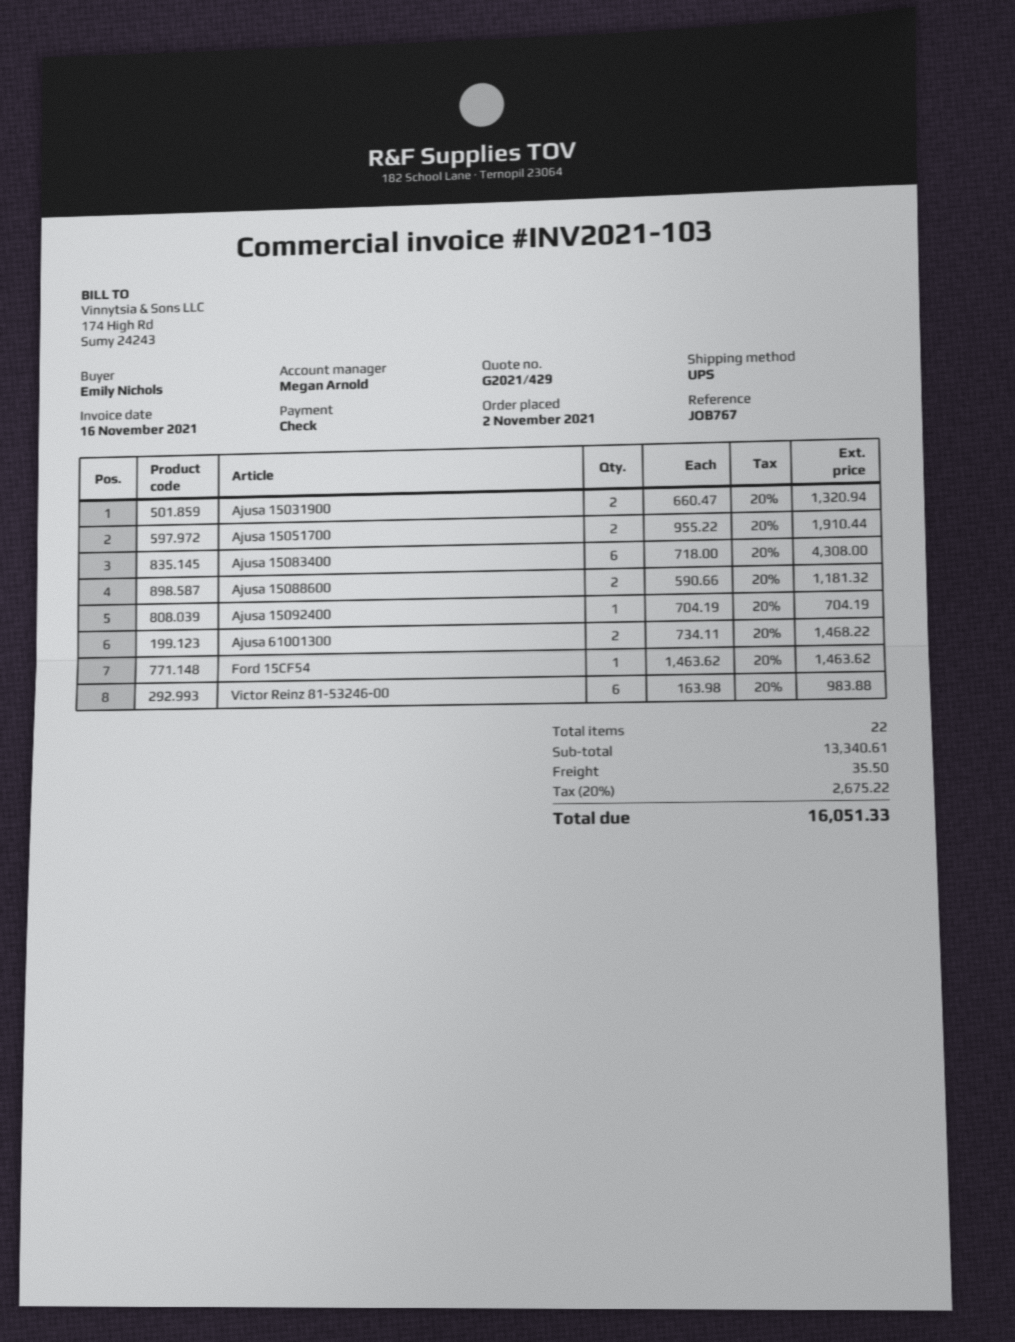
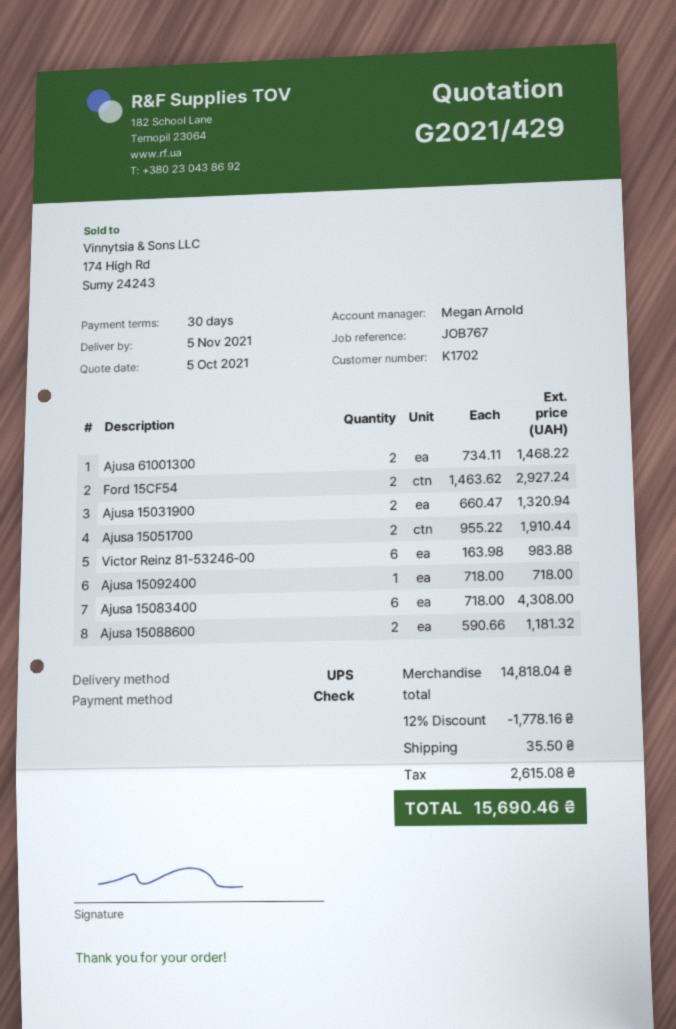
Ajusa 15092400: 1 x 704.19 = 704.19 -> 1 x 718.00 = 718.00
Ford 15CF54: 1 x 1463.62 = 1463.62 -> 2 x 1463.62 = 2927.24
subtotal: 13340.61 -> 14818.04
discount: none -> 12% = 1778.16
tax: 2675.22 -> 2615.08
total: 16051.33 -> 15690.46

